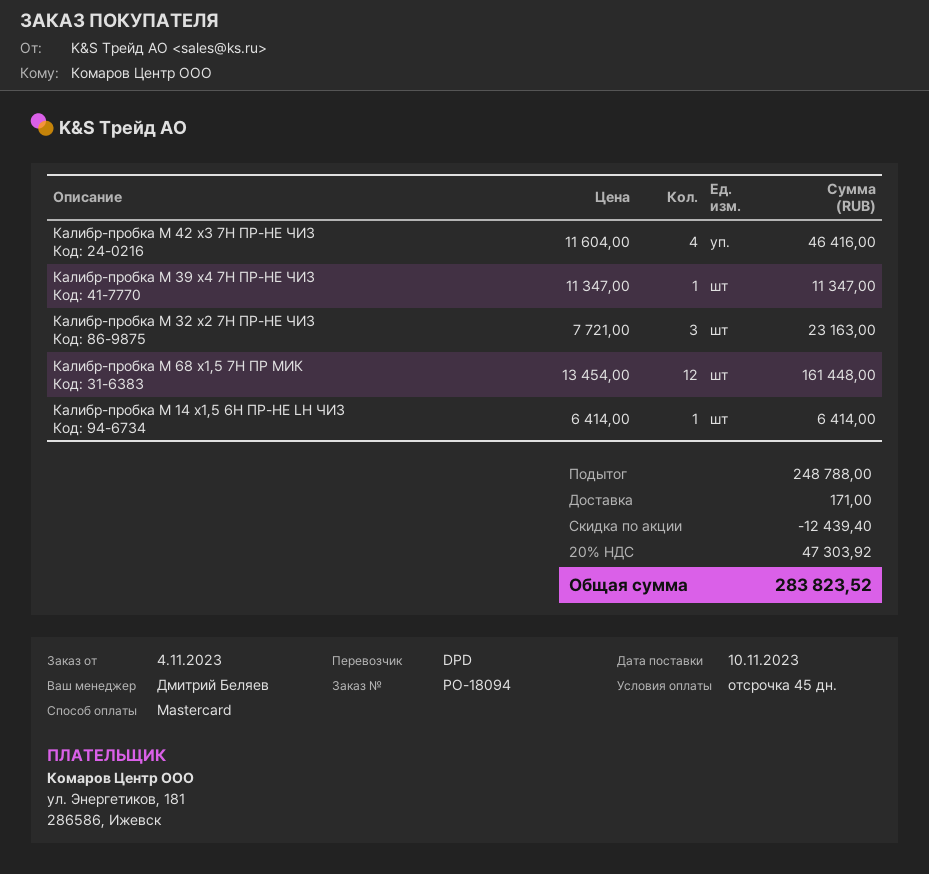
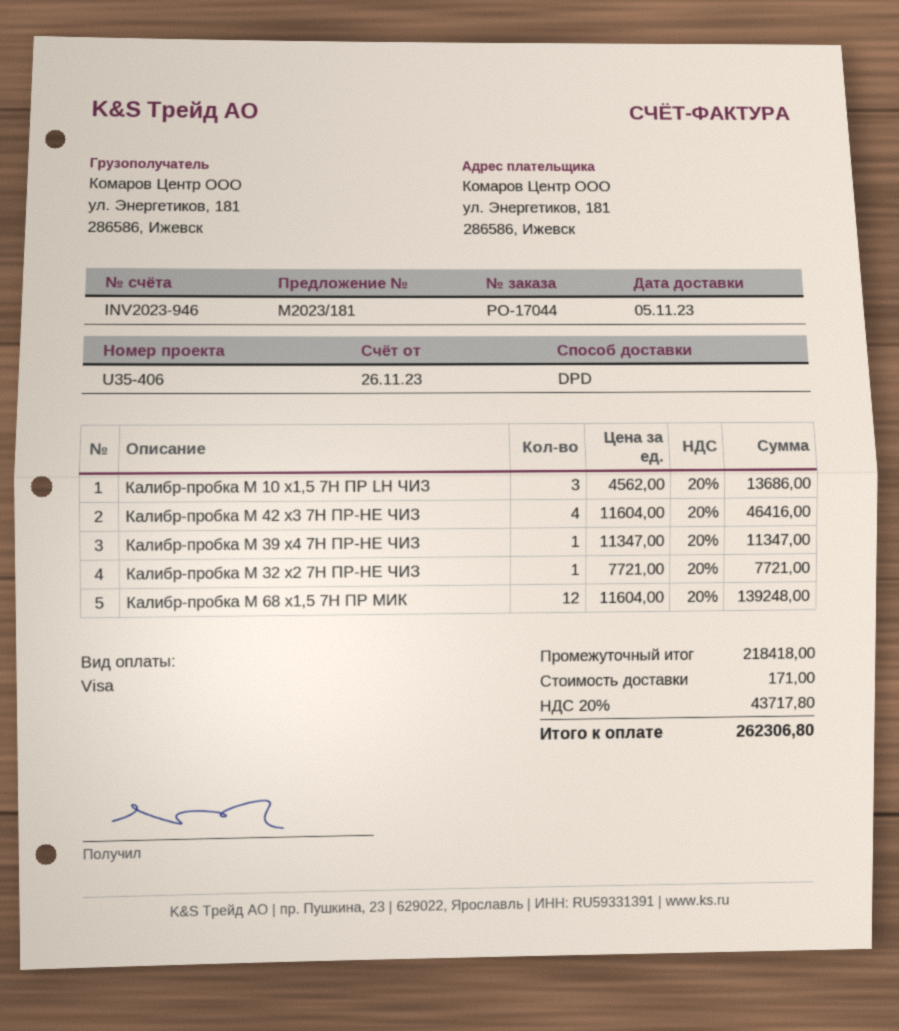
order number: PO-18094 -> PO-17044
delivery date: 2023-11-10 -> 2023-11-05
payment method: Mastercard -> Visa
Калибр-пробка М 32 х2 7H ПР-НЕ ЧИЗ: 3 x 7721.00 = 23163.00 -> 1 x 7721.00 = 7721.00
Калибр-пробка М 68 х1,5 7H ПР МИК: 12 x 13454.00 = 161448.00 -> 12 x 11604.00 = 139248.00
Калибр-пробка М 14 х1,5 6H ПР-НЕ LH ЧИЗ: 1 x 6414.00 = 6414.00 -> none
Калибр-пробка М 10 х1,5 7H ПР LH ЧИЗ: none -> 3 x 4562.00 = 13686.00
subtotal: 248788.00 -> 218418.00
discount: 12439.40 -> none
tax: 20% = 47303.92 -> 20% = 43717.80
total: 283823.52 -> 262306.80

